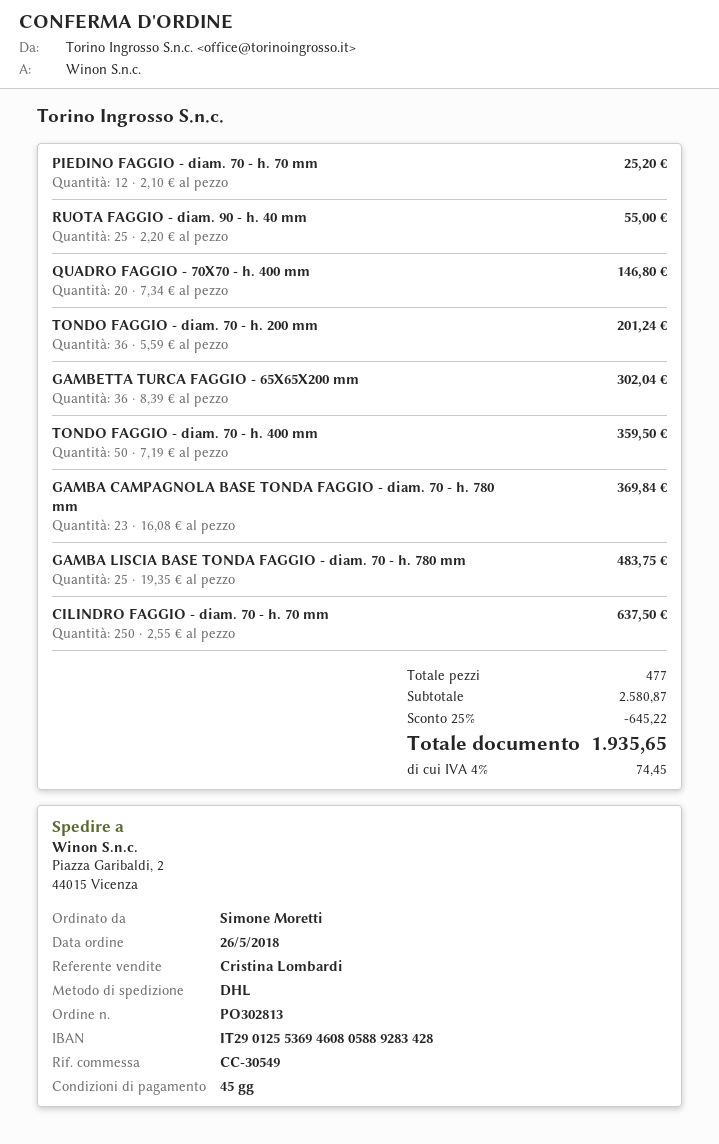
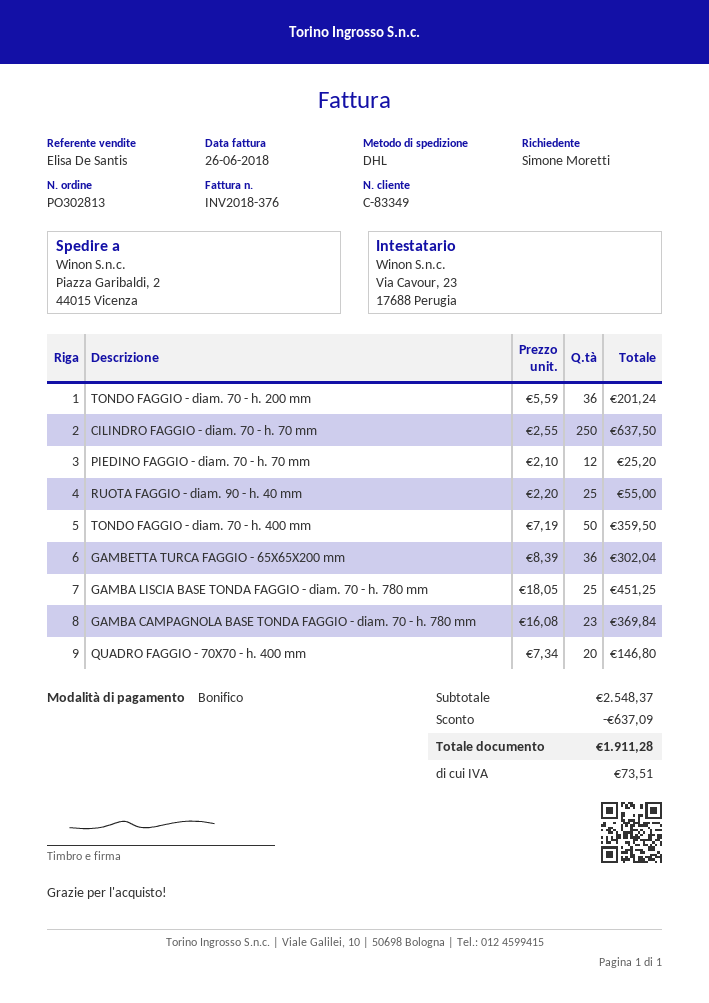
sales rep: Cristina Lombardi -> Elisa De Santis
GAMBA LISCIA BASE TONDA FAGGIO - diam. 70 - h. 780 mm: 25 x 19.35 = 483.75 -> 25 x 18.05 = 451.25
subtotal: 2580.87 -> 2548.37
discount: 645.22 -> 637.09
tax: 74.45 -> 73.51
total: 1935.65 -> 1911.28

